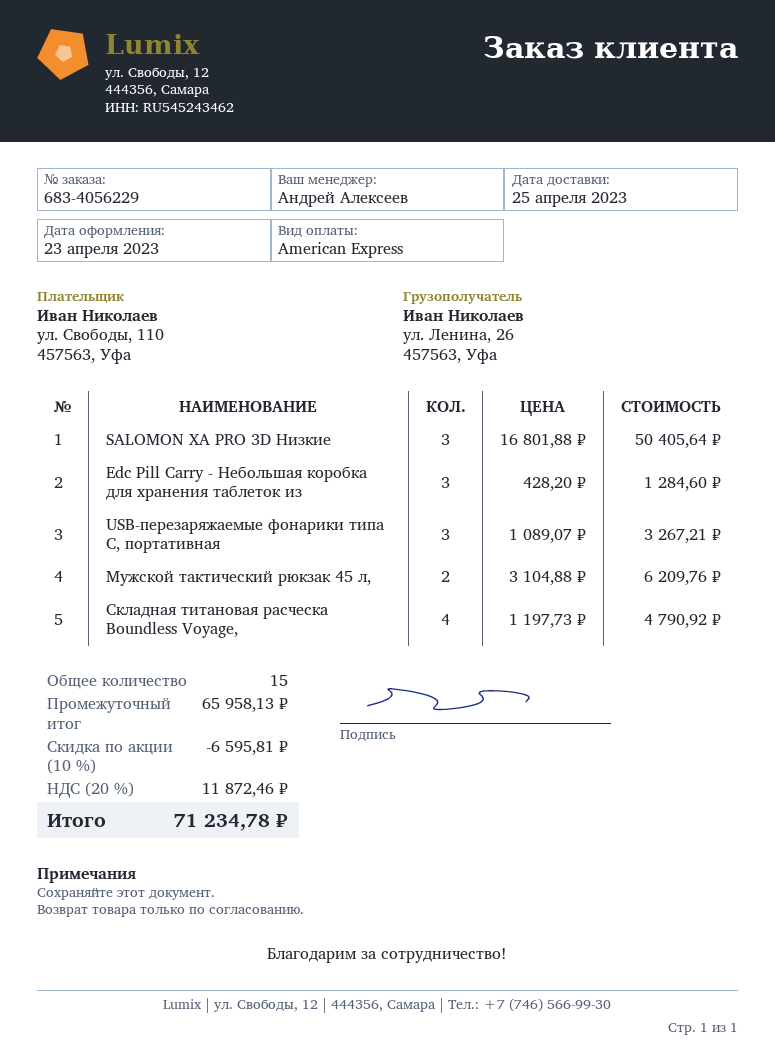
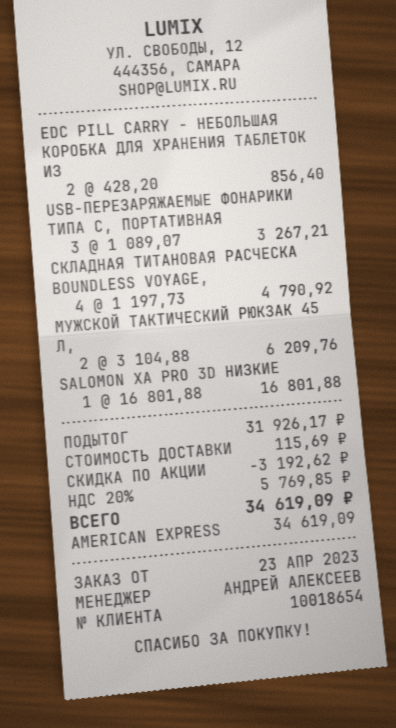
SALOMON XA PRO 3D Низкие: 3 x 16801.88 = 50405.64 -> 1 x 16801.88 = 16801.88
Edc Pill Carry - Небольшая коробка для хранения таблеток из: 3 x 428.20 = 1284.60 -> 2 x 428.20 = 856.40
subtotal: 65958.13 -> 31926.17
discount: 6595.81 -> 3192.62
shipping: none -> 115.69
tax: 20% = 11872.46 -> 20% = 5769.85
total: 71234.78 -> 34619.09

